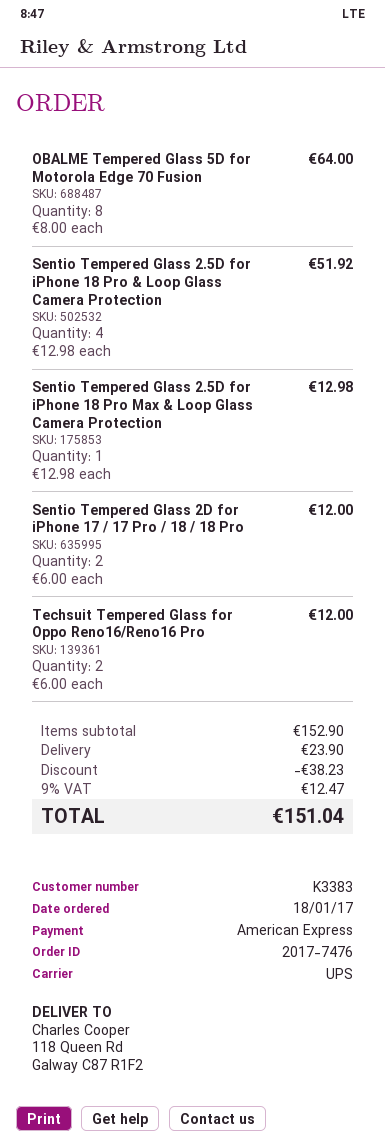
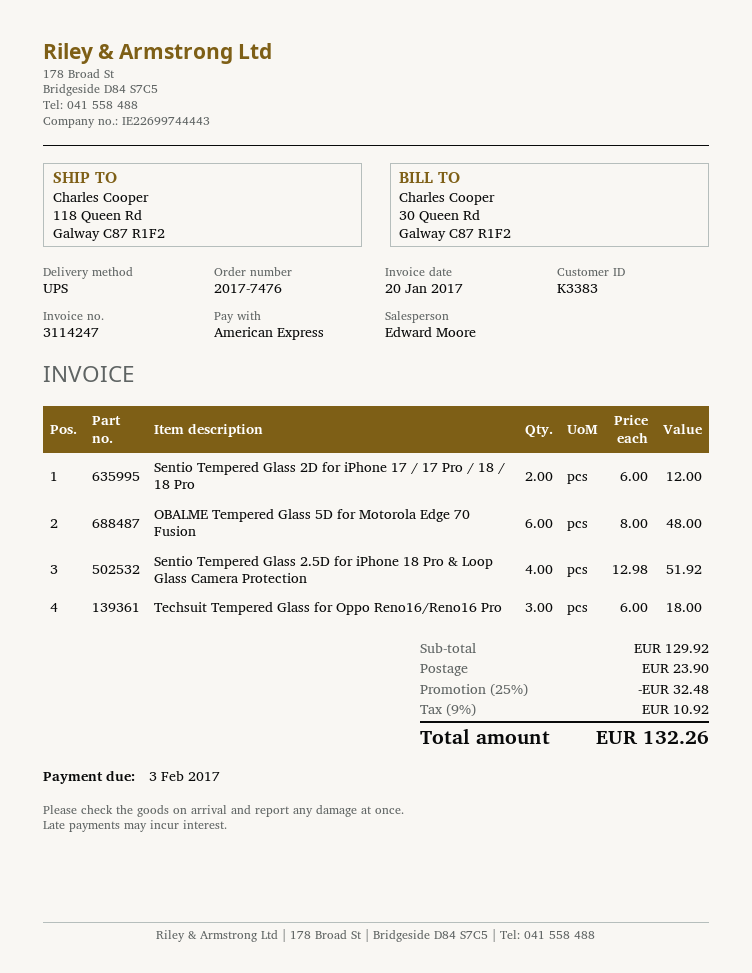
OBALME Tempered Glass 5D for Motorola Edge 70 Fusion: 8 x 8.00 = 64.00 -> 6 x 8.00 = 48.00
Sentio Tempered Glass 2.5D for iPhone 18 Pro Max & Loop Glass Camera Protection: 1 x 12.98 = 12.98 -> none
Techsuit Tempered Glass for Oppo Reno16/Reno16 Pro: 2 x 6.00 = 12.00 -> 3 x 6.00 = 18.00
subtotal: 152.90 -> 129.92
discount: 38.23 -> 32.48
tax: 9% = 12.47 -> 9% = 10.92
total: 151.04 -> 132.26

